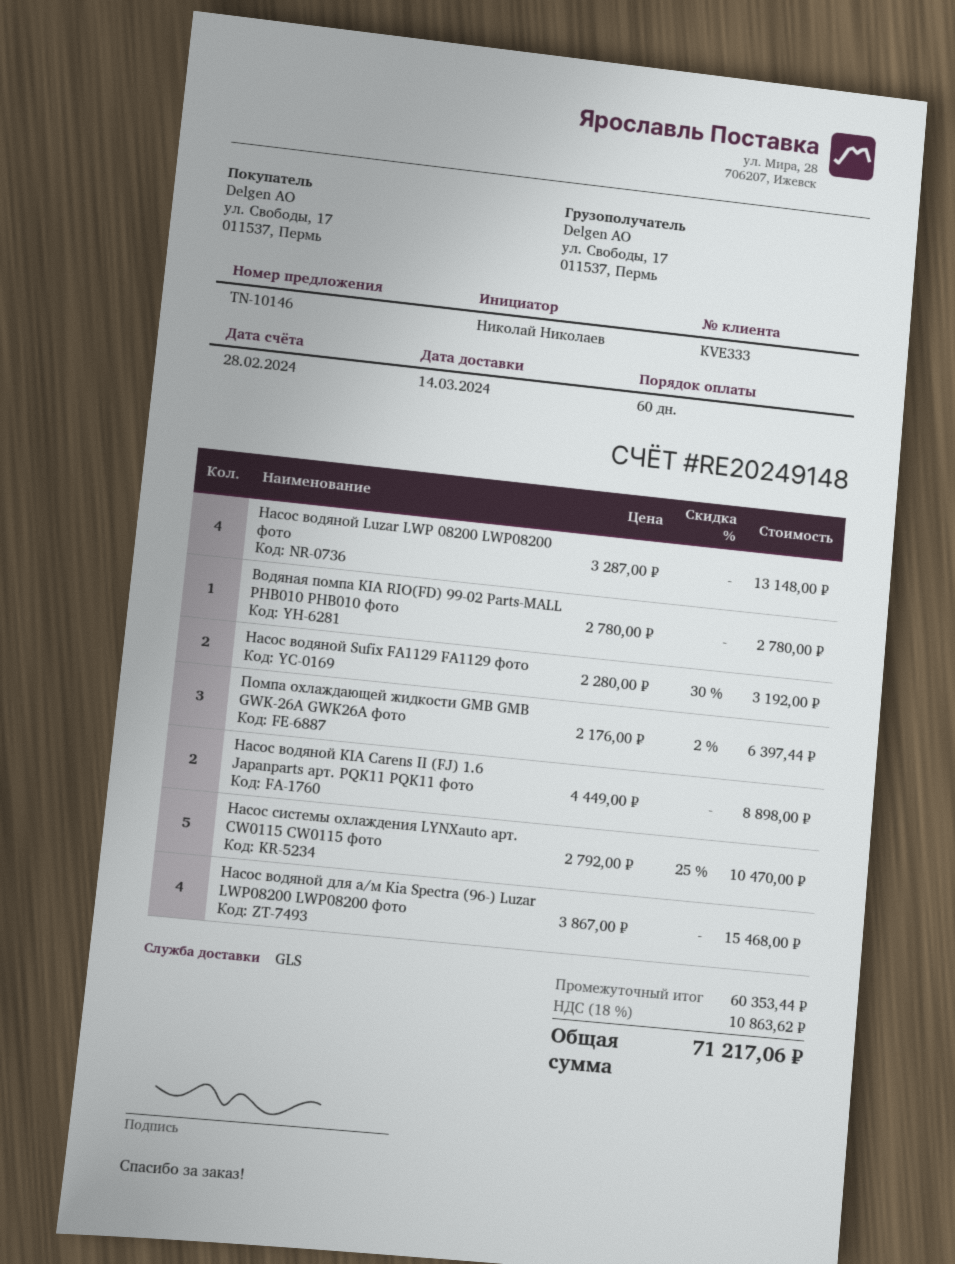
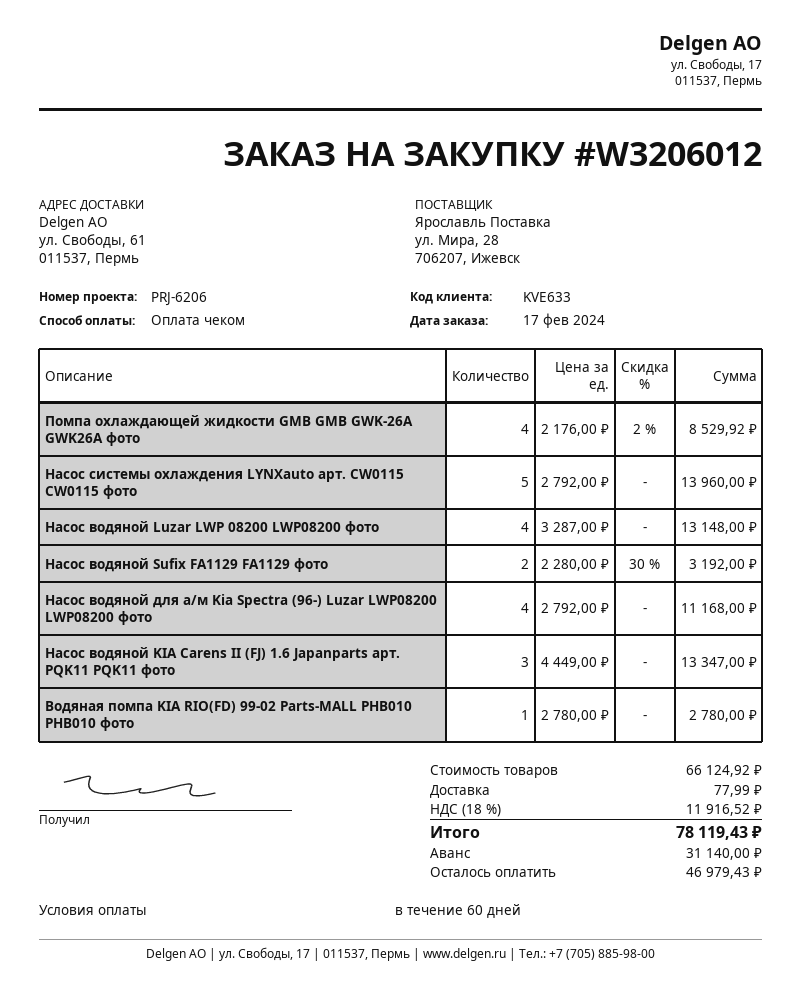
customer number: KVE333 -> KVE633
ship to: ул. Свободы, 17, 011537, Пермь -> ул. Свободы, 61, 011537, Пермь
Помпа охлаждающей жидкости GMB GMB GWK-26A GWK26A фото: 3 x 2176.00 - 2% = 6397.44 -> 4 x 2176.00 - 2% = 8529.92
Насос водяной KIA Carens II (FJ) 1.6 Japanparts арт. PQK11 PQK11 фото: 2 x 4449.00 = 8898.00 -> 3 x 4449.00 = 13347.00
Насос системы охлаждения LYNXauto арт. CW0115 CW0115 фото: 5 x 2792.00 - 25% = 10470.00 -> 5 x 2792.00 = 13960.00
Насос водяной для а/м Kia Spectra (96-) Luzar LWP08200 LWP08200 фото: 4 x 3867.00 = 15468.00 -> 4 x 2792.00 = 11168.00
subtotal: 60353.44 -> 66124.92
shipping: none -> 77.99
tax: 18% = 10863.62 -> 18% = 11916.52
total: 71217.06 -> 78119.43

